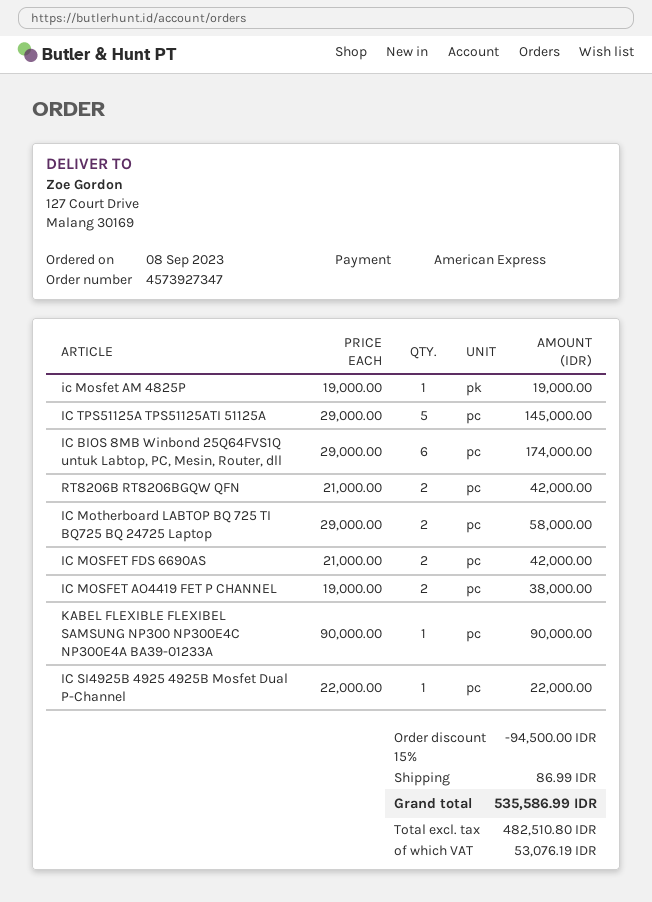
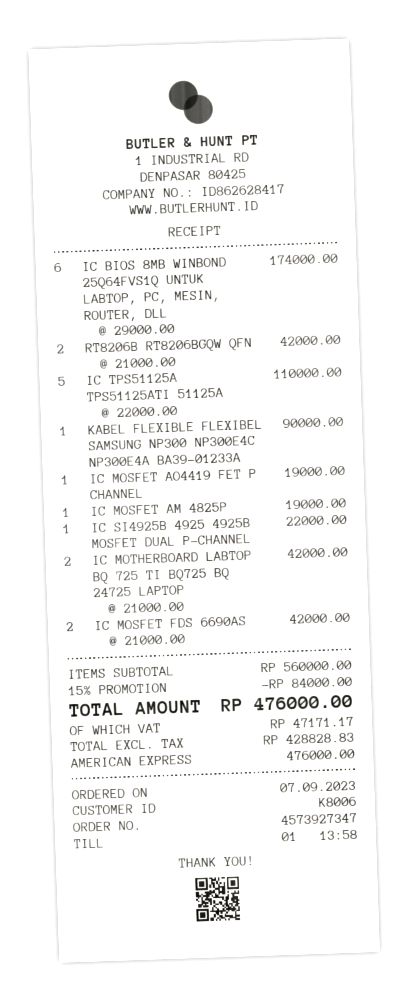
order date: 2023-09-08 -> 2023-09-07
IC TPS51125A TPS51125ATI 51125A: 5 x 29000.00 = 145000.00 -> 5 x 22000.00 = 110000.00
IC Motherboard LABTOP BQ 725 TI BQ725 BQ 24725 Laptop: 2 x 29000.00 = 58000.00 -> 2 x 21000.00 = 42000.00
IC MOSFET AO4419 FET P CHANNEL: 2 x 19000.00 = 38000.00 -> 1 x 19000.00 = 19000.00
discount: 15% = 94500.00 -> 15% = 84000.00
shipping: 86.99 -> none
net: 482510.80 -> 428828.83
tax: 53076.19 -> 47171.17
total: 535586.99 -> 476000.00

